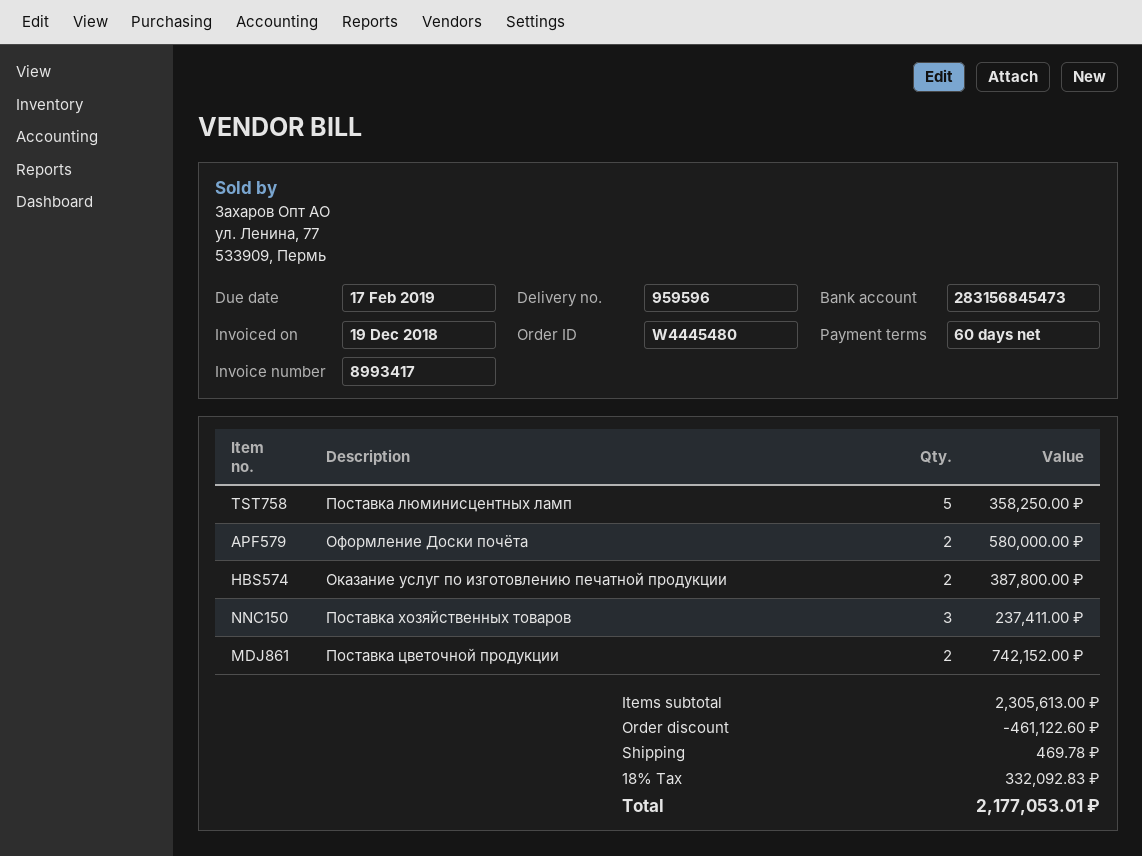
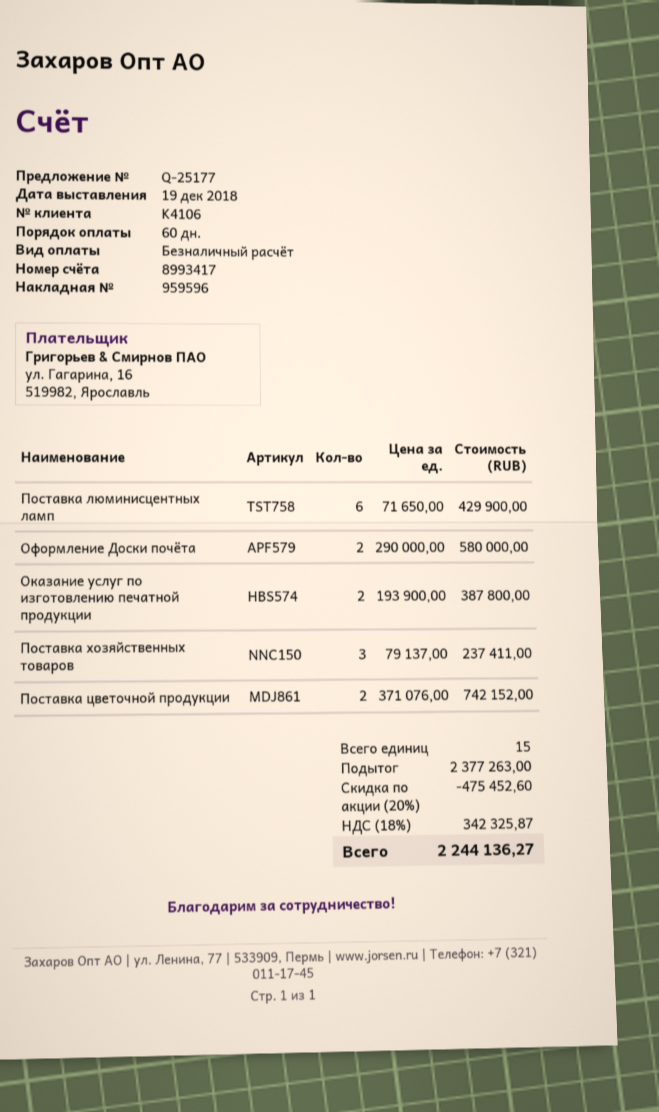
Поставка люминисцентных ламп: 5 for 358250.00 -> 6 for 429900.00
subtotal: 2305613.00 -> 2377263.00
discount: 461122.60 -> 475452.60
shipping: 469.78 -> none
tax: 18% = 332092.83 -> 18% = 342325.87
total: 2177053.01 -> 2244136.27

